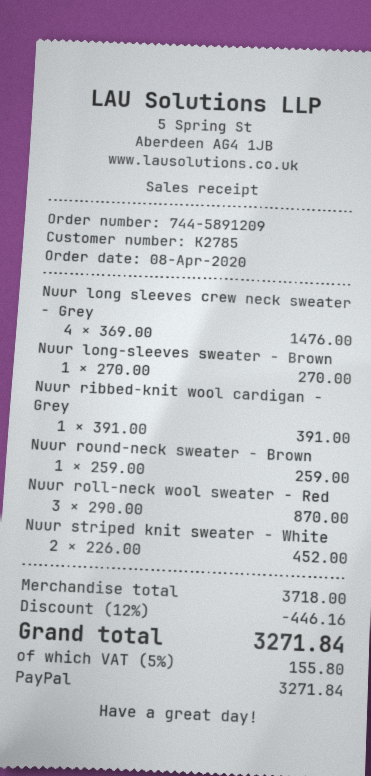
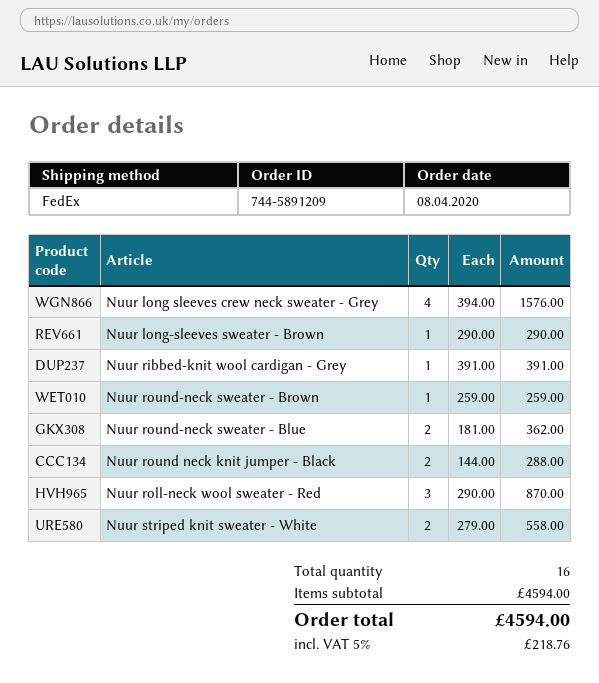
Nuur long sleeves crew neck sweater - Grey: 4 x 369.00 = 1476.00 -> 4 x 394.00 = 1576.00
Nuur long-sleeves sweater - Brown: 1 x 270.00 = 270.00 -> 1 x 290.00 = 290.00
Nuur striped knit sweater - White: 2 x 226.00 = 452.00 -> 2 x 279.00 = 558.00
Nuur round-neck sweater - Blue: none -> 2 x 181.00 = 362.00
Nuur round neck knit jumper - Black: none -> 2 x 144.00 = 288.00
subtotal: 3718.00 -> 4594.00
discount: 12% = 446.16 -> none
tax: 5% = 155.80 -> 5% = 218.76
total: 3271.84 -> 4594.00

